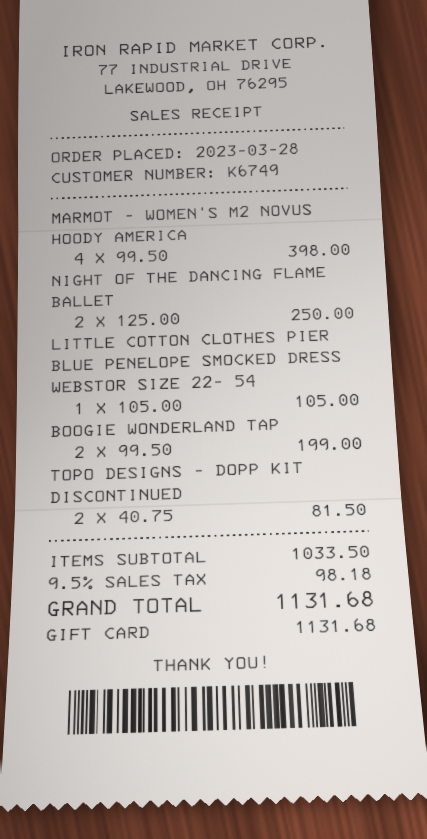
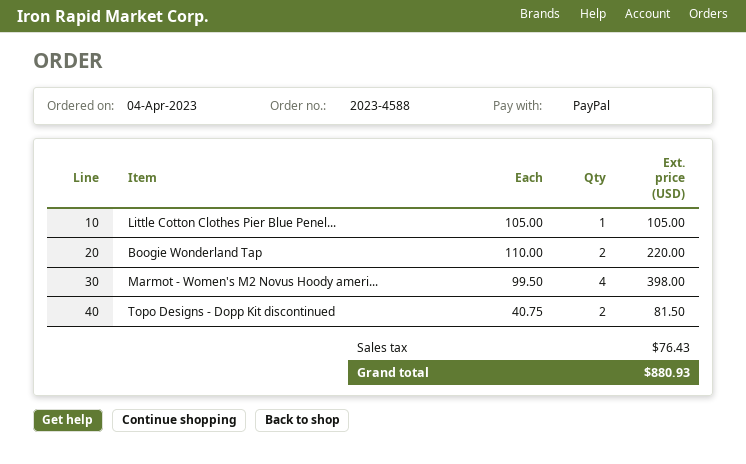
order date: 2023-03-28 -> 2023-04-04
payment method: gift card -> PayPal
NIGHT OF THE DANCING FLAME BALLET: 2 x 125.00 = 250.00 -> none
BOOGIE WONDERLAND TAP: 2 x 99.50 = 199.00 -> 2 x 110.00 = 220.00
tax: 98.18 -> 76.43
total: 1131.68 -> 880.93

